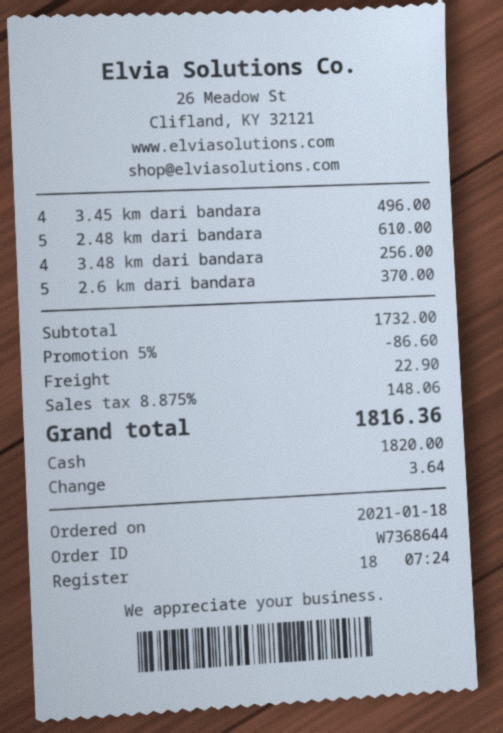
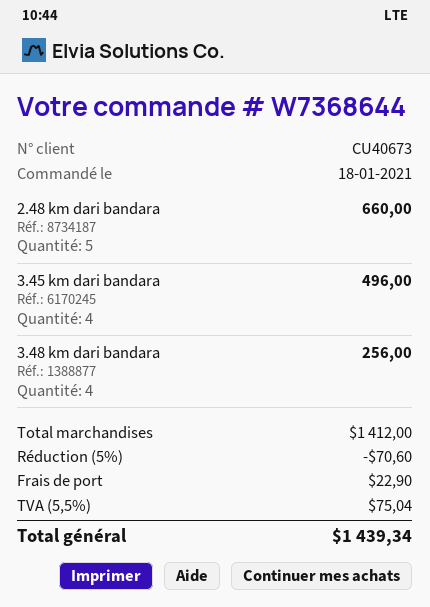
2.48 km dari bandara: 5 for 610.00 -> 5 for 660.00
2.6 km dari bandara: 5 for 370.00 -> none
subtotal: 1732.00 -> 1412.00
discount: 5% = 86.60 -> 5% = 70.60
tax: 8.875% = 148.06 -> 5.5% = 75.04
total: 1816.36 -> 1439.34

